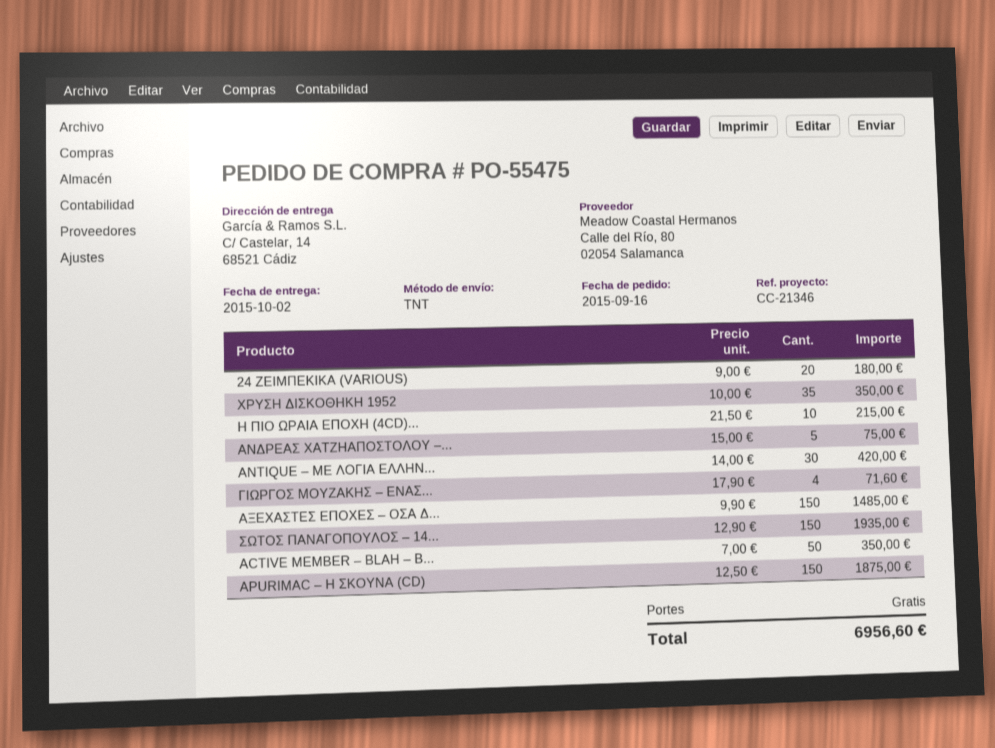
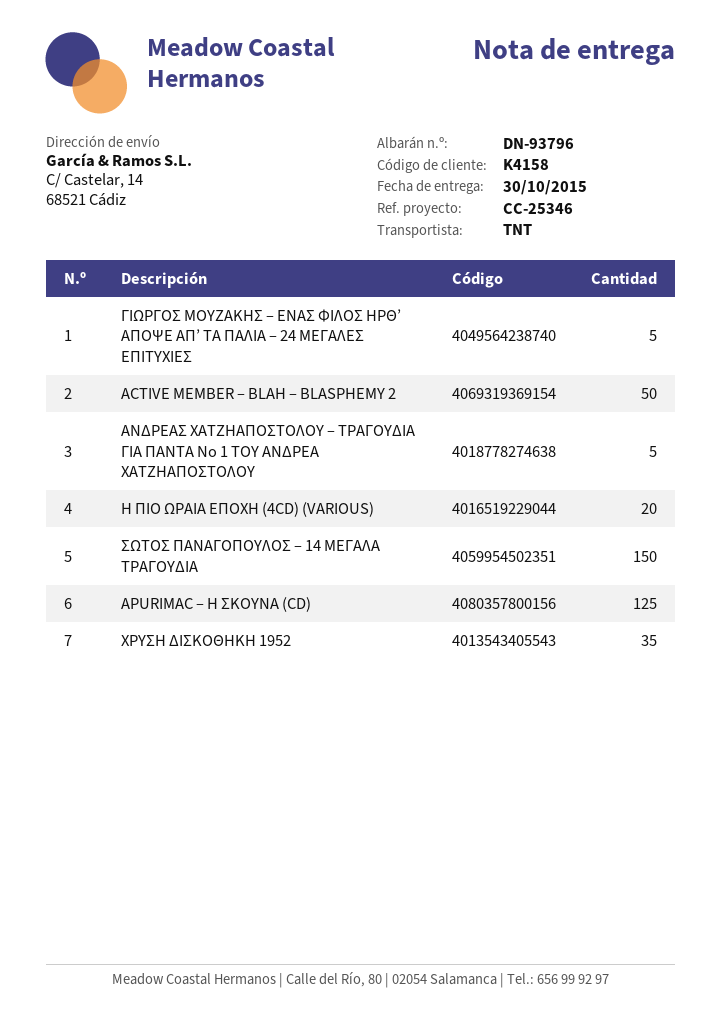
delivery date: 2015-10-02 -> 2015-10-30
reference: CC-21346 -> CC-25346
24 ΖΕΙΜΠΕΚΙΚΑ (VARIOUS): 20 -> none
Η ΠΙΟ ΩΡΑΙΑ ΕΠΟΧΗ (4CD)...: 10 -> 20
ANTIQUE – ΜΕ ΛΟΓΙΑ ΕΛΛΗΝ...: 30 -> none
ΓΙΩΡΓΟΣ ΜΟΥΖΑΚΗΣ – ΕΝΑΣ...: 4 -> 5
ΑΞΕΧΑΣΤΕΣ ΕΠΟΧΕΣ – ΟΣΑ Δ...: 150 -> none
APURIMAC – Η ΣΚΟΥΝΑ (CD): 150 -> 125

